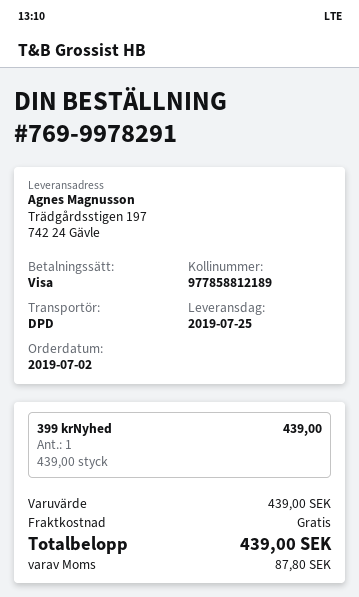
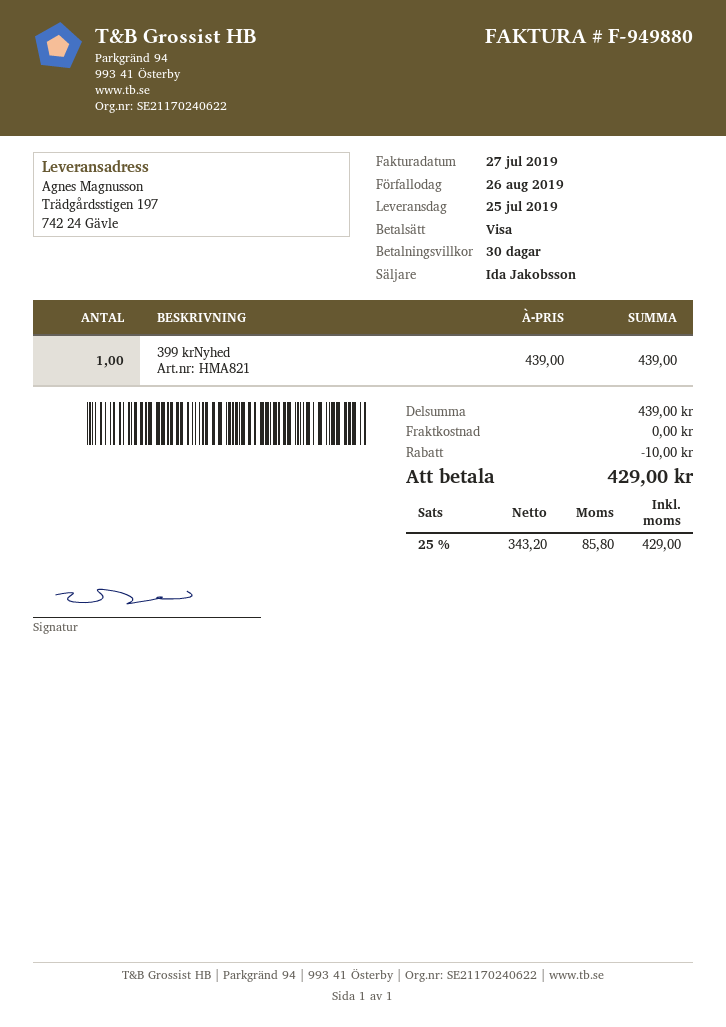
discount: none -> 10.00
tax: 87.80 -> 85.80
total: 439.00 -> 429.00

